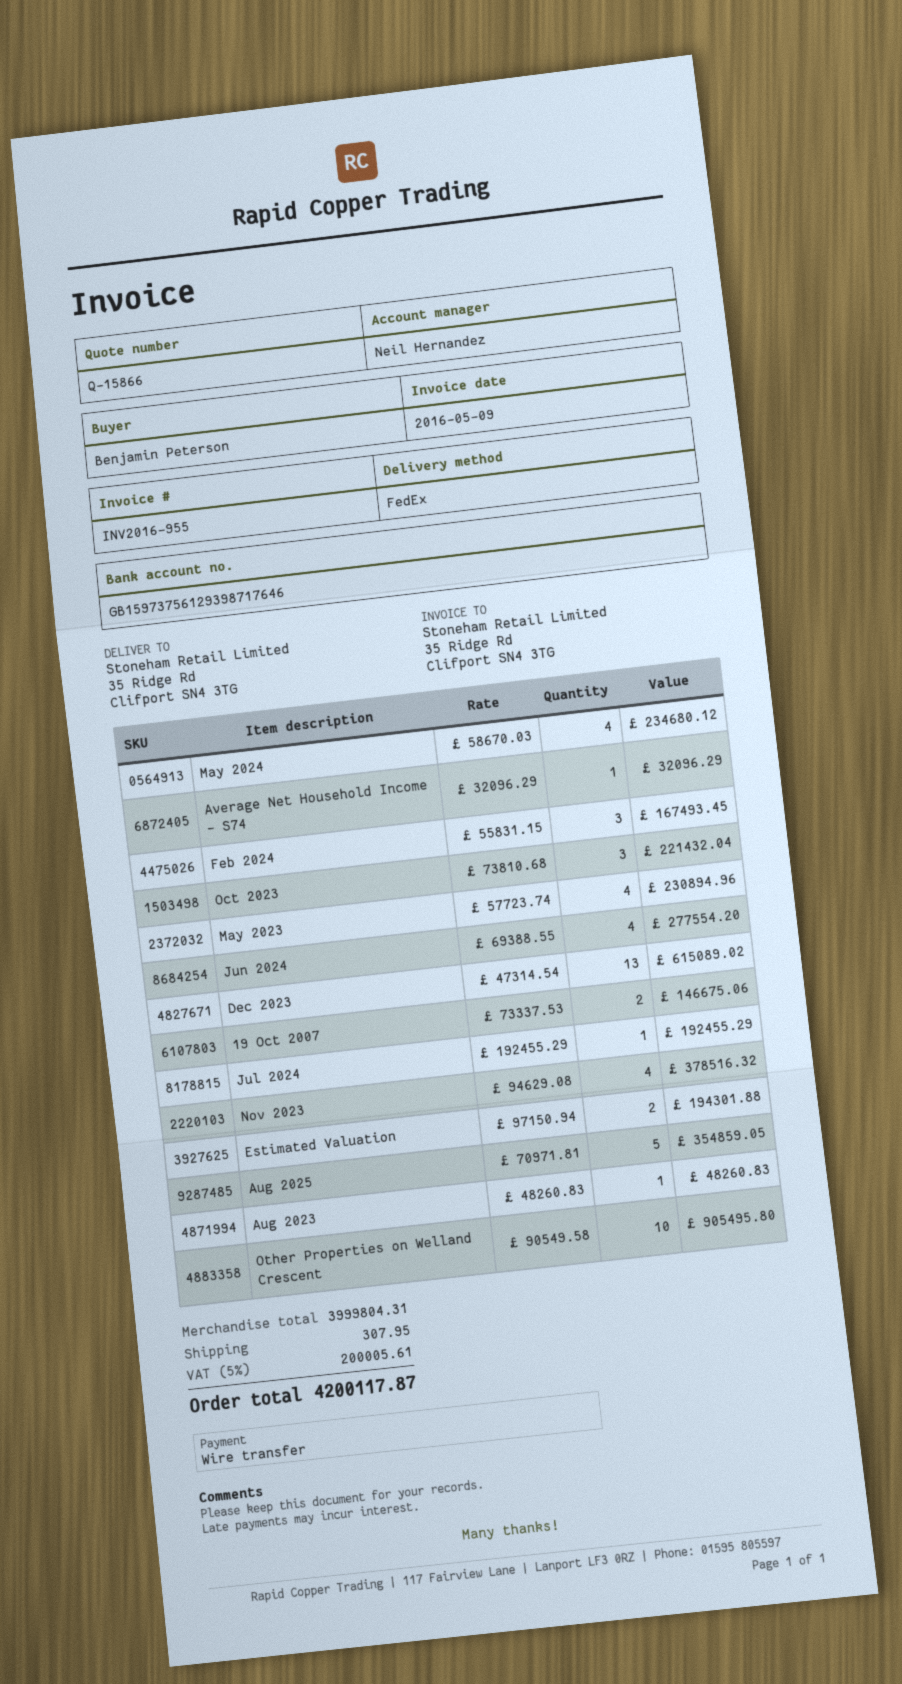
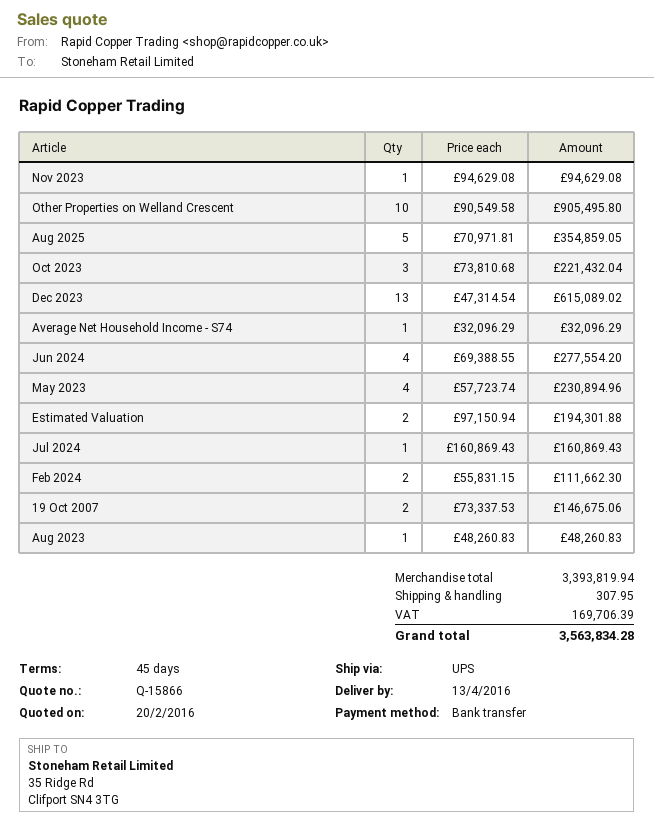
shipping method: FedEx -> UPS
May 2024: 4 x 58670.03 = 234680.12 -> none
Feb 2024: 3 x 55831.15 = 167493.45 -> 2 x 55831.15 = 111662.30
Jul 2024: 1 x 192455.29 = 192455.29 -> 1 x 160869.43 = 160869.43
Nov 2023: 4 x 94629.08 = 378516.32 -> 1 x 94629.08 = 94629.08
subtotal: 3999804.31 -> 3393819.94
tax: 200005.61 -> 169706.39
total: 4200117.87 -> 3563834.28

